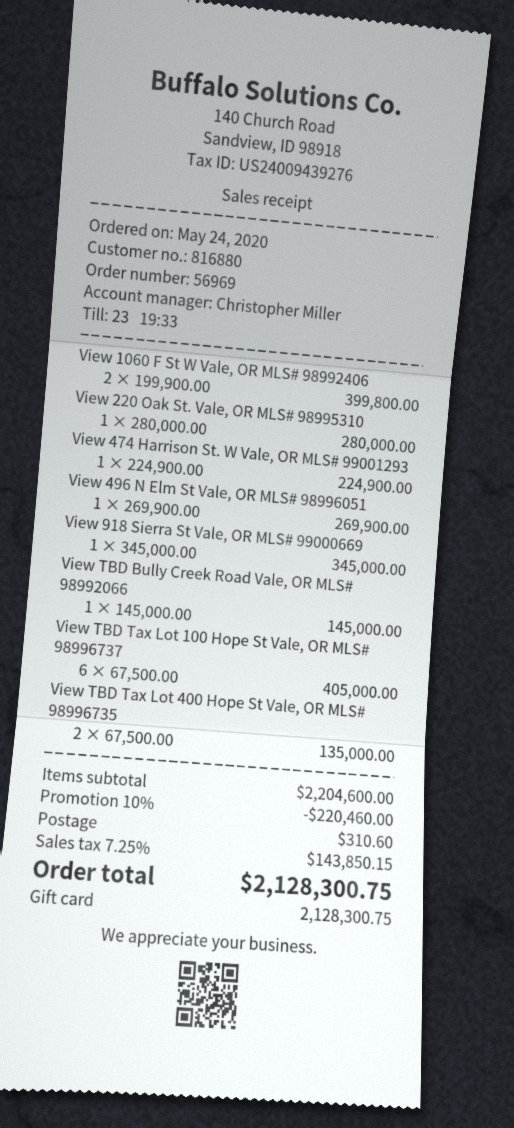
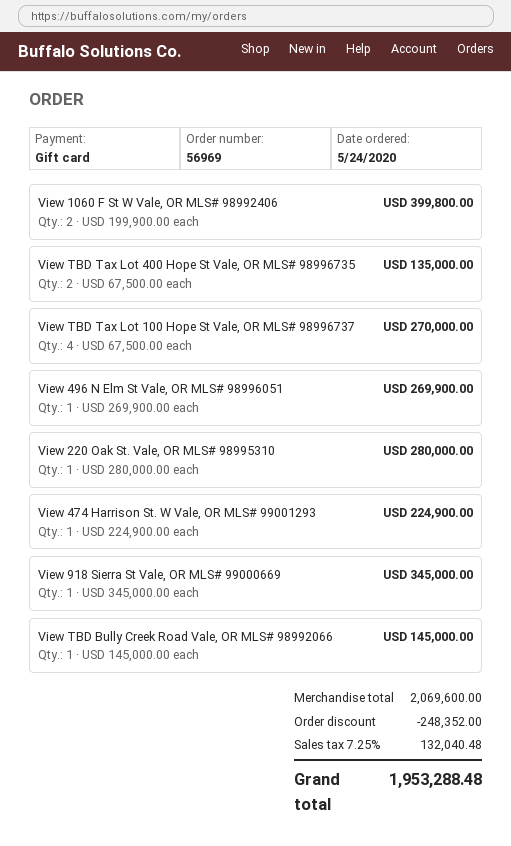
View TBD Tax Lot 100 Hope St Vale, OR MLS# 98996737: 6 x 67500.00 = 405000.00 -> 4 x 67500.00 = 270000.00
subtotal: 2204600.00 -> 2069600.00
discount: 220460.00 -> 248352.00
shipping: 310.60 -> none
tax: 7.25% = 143850.15 -> 7.25% = 132040.48
total: 2128300.75 -> 1953288.48

